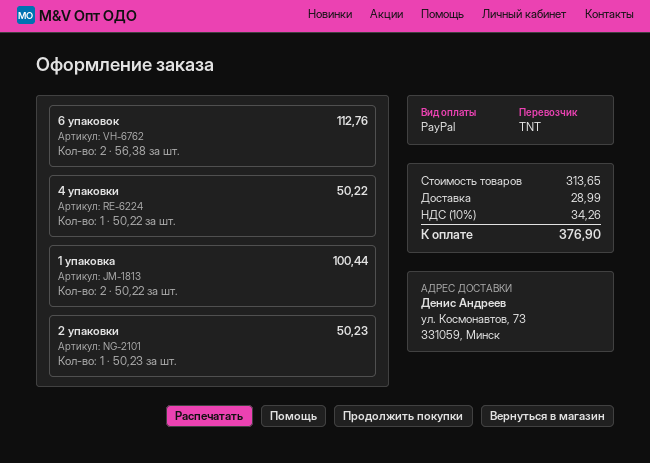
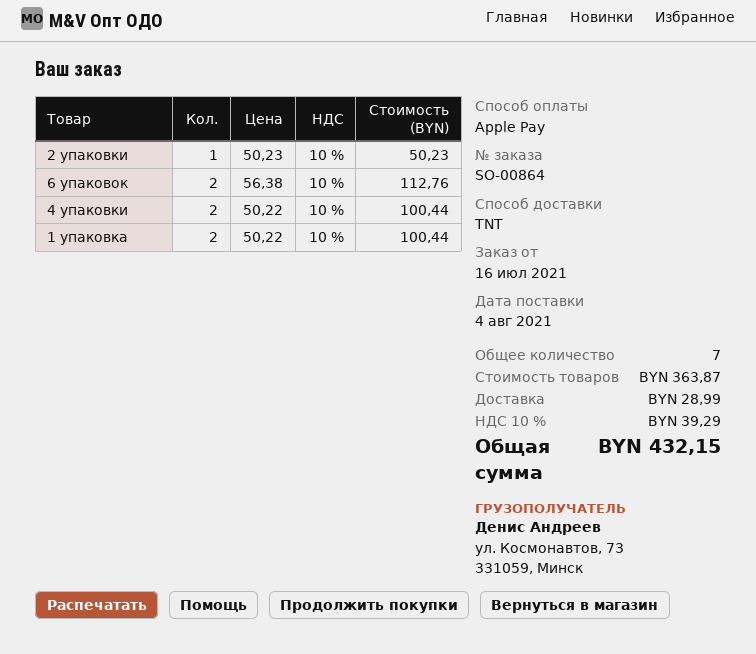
payment method: PayPal -> Apple Pay
4 упаковки: 1 x 50.22 = 50.22 -> 2 x 50.22 = 100.44
subtotal: 313.65 -> 363.87
tax: 10% = 34.26 -> 10% = 39.29
total: 376.90 -> 432.15

